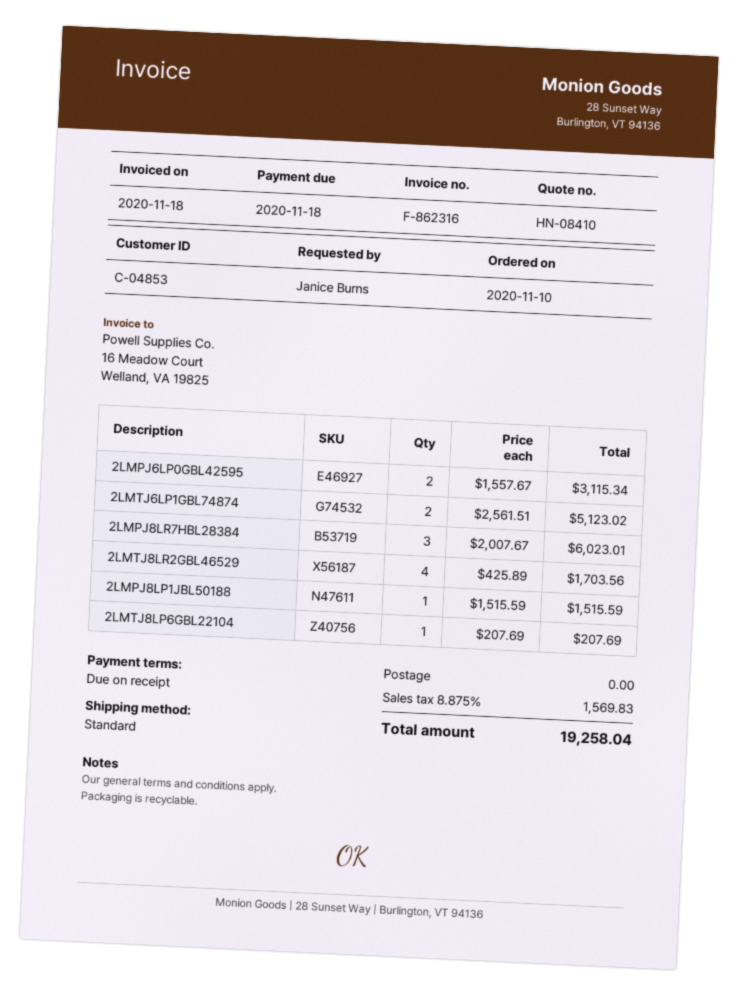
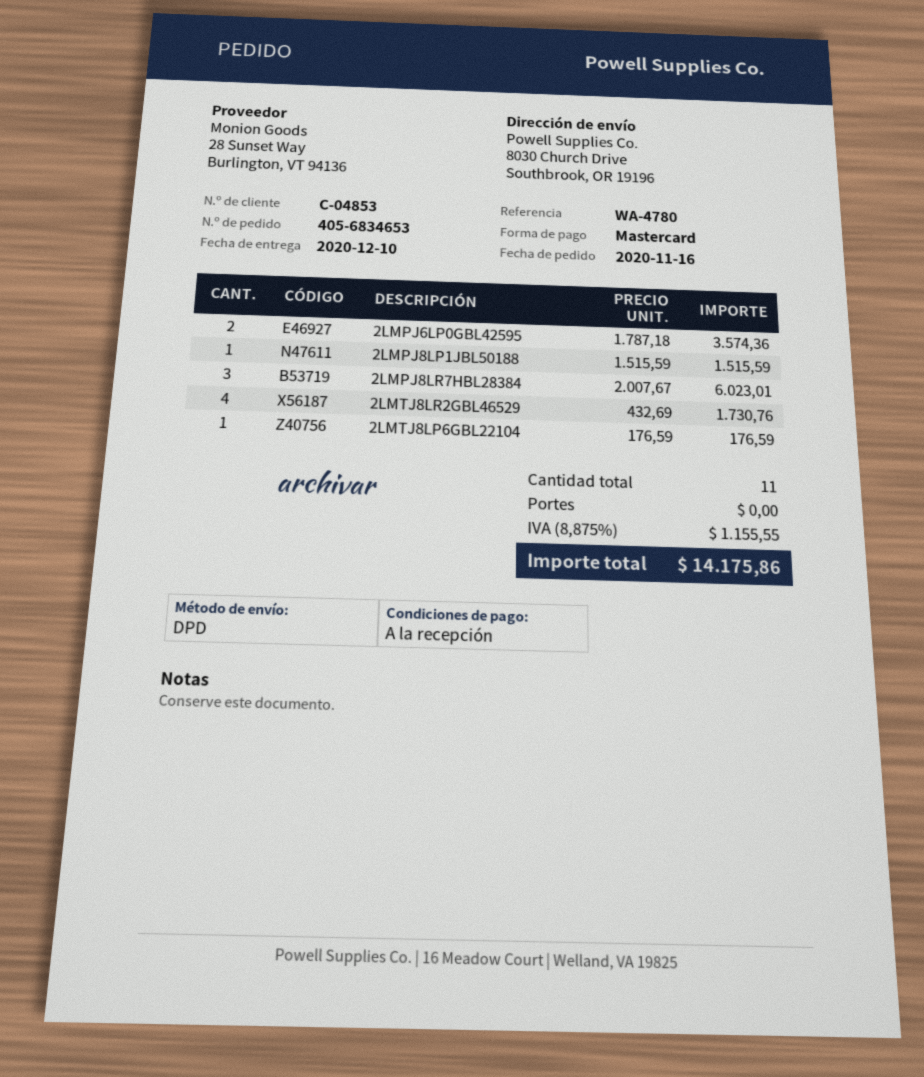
order date: 2020-11-10 -> 2020-11-16
shipping method: standard -> DPD
2LMPJ6LP0GBL42595: 2 x 1557.67 = 3115.34 -> 2 x 1787.18 = 3574.36
2LMTJ6LP1GBL74874: 2 x 2561.51 = 5123.02 -> none
2LMTJ8LR2GBL46529: 4 x 425.89 = 1703.56 -> 4 x 432.69 = 1730.76
2LMTJ8LP6GBL22104: 1 x 207.69 = 207.69 -> 1 x 176.59 = 176.59
tax: 8.875% = 1569.83 -> 8.875% = 1155.55
total: 19258.04 -> 14175.86

